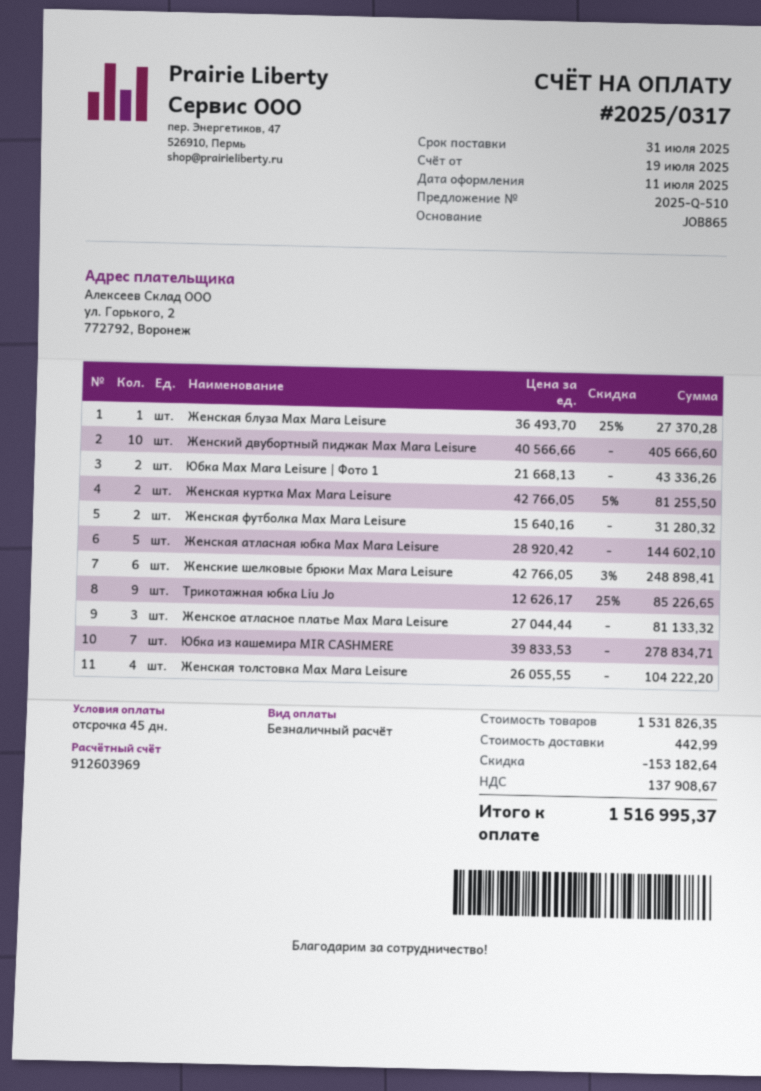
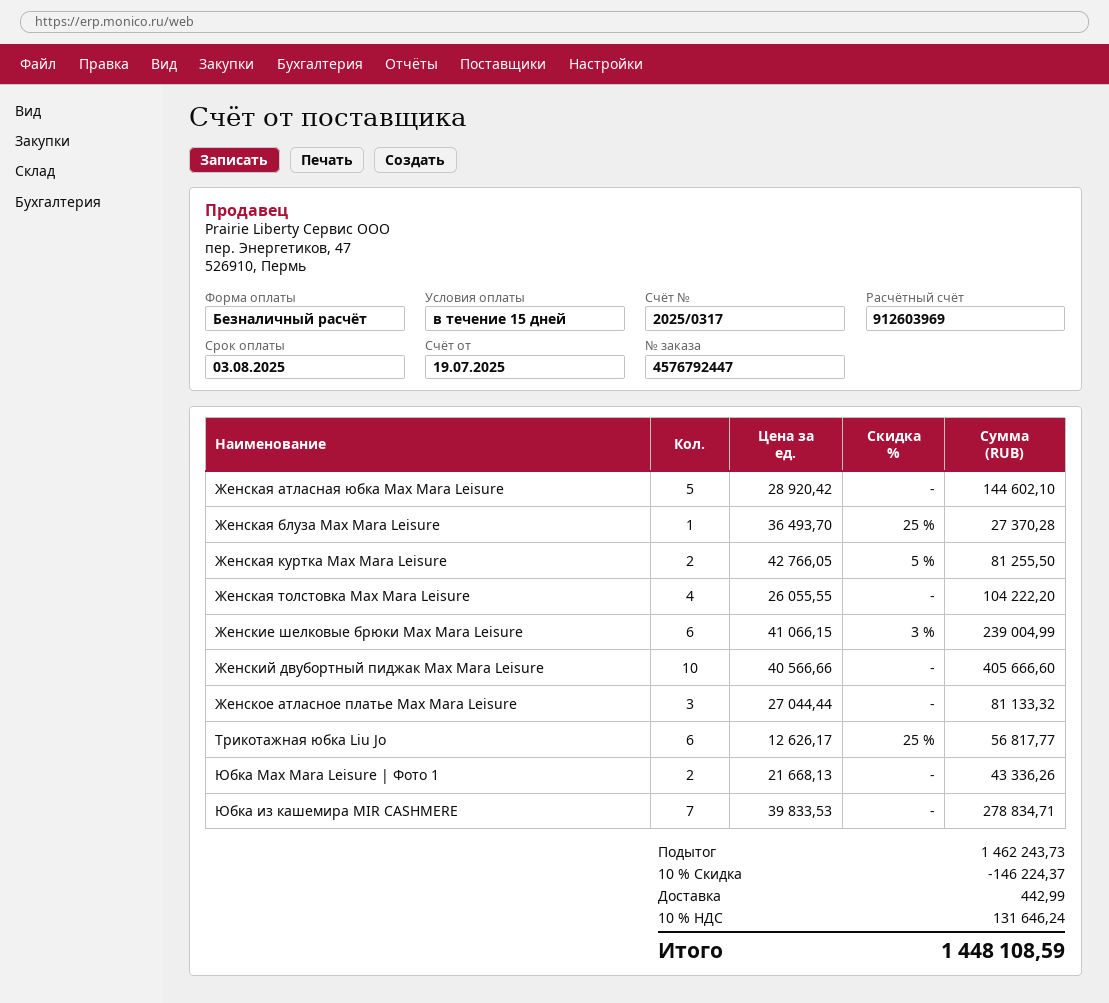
payment terms: 45 days -> 15 days
Женская футболка Max Mara Leisure: 2 x 15640.16 = 31280.32 -> none
Женские шелковые брюки Max Mara Leisure: 6 x 42766.05 - 3% = 248898.41 -> 6 x 41066.15 - 3% = 239004.99
Трикотажная юбка Liu Jo: 9 x 12626.17 - 25% = 85226.65 -> 6 x 12626.17 - 25% = 56817.77
subtotal: 1531826.35 -> 1462243.73
discount: 153182.64 -> 146224.37
tax: 137908.67 -> 131646.24
total: 1516995.37 -> 1448108.59

